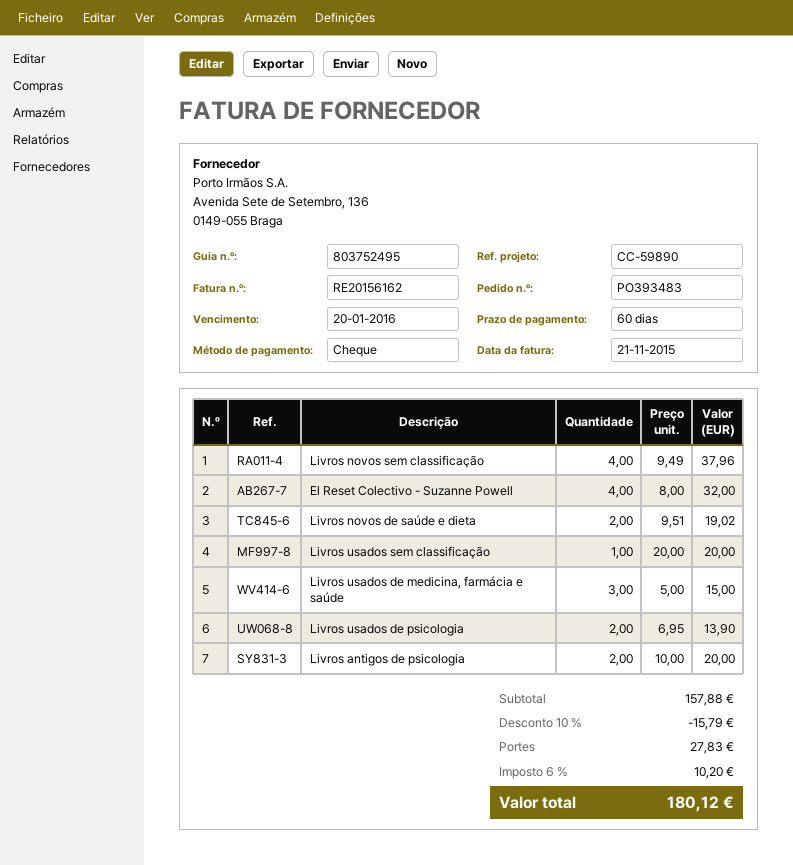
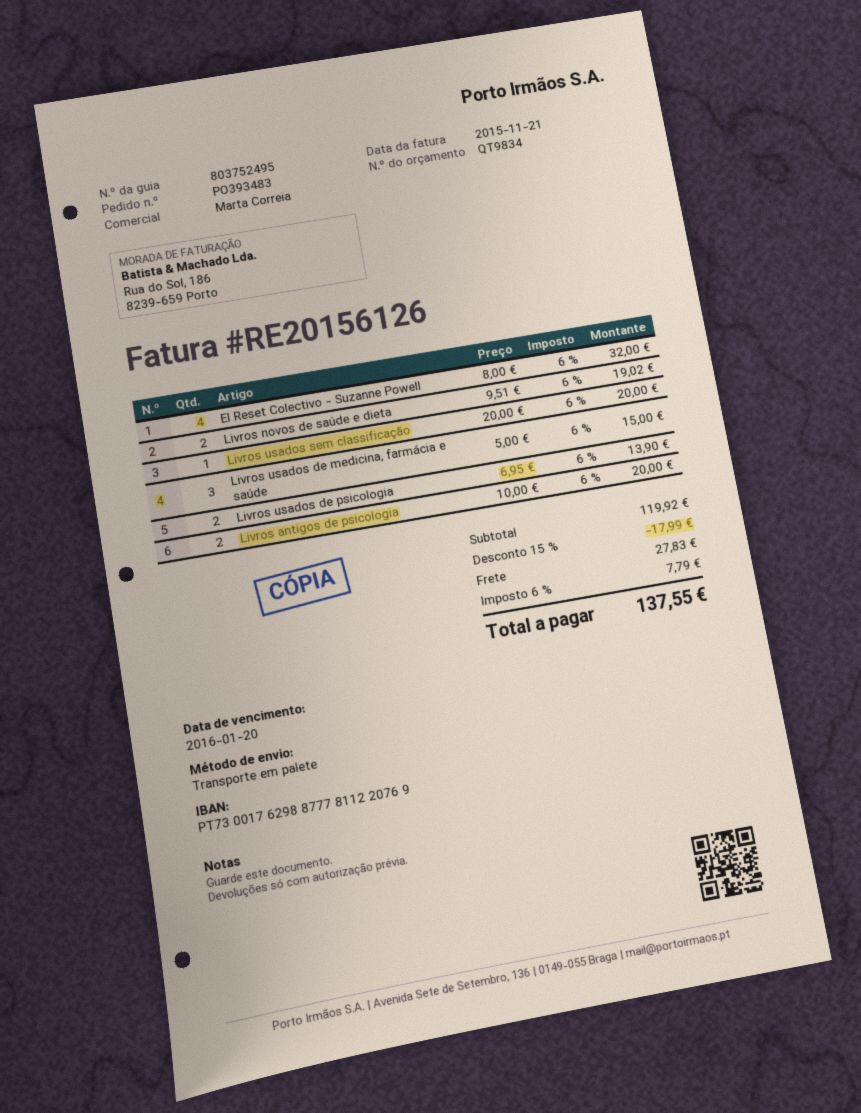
invoice number: RE20156162 -> RE20156126
Livros novos sem classificação: 4 x 9.49 = 37.96 -> none
subtotal: 157.88 -> 119.92
discount: 10% = 15.79 -> 15% = 17.99
tax: 6% = 10.20 -> 6% = 7.79
total: 180.12 -> 137.55

